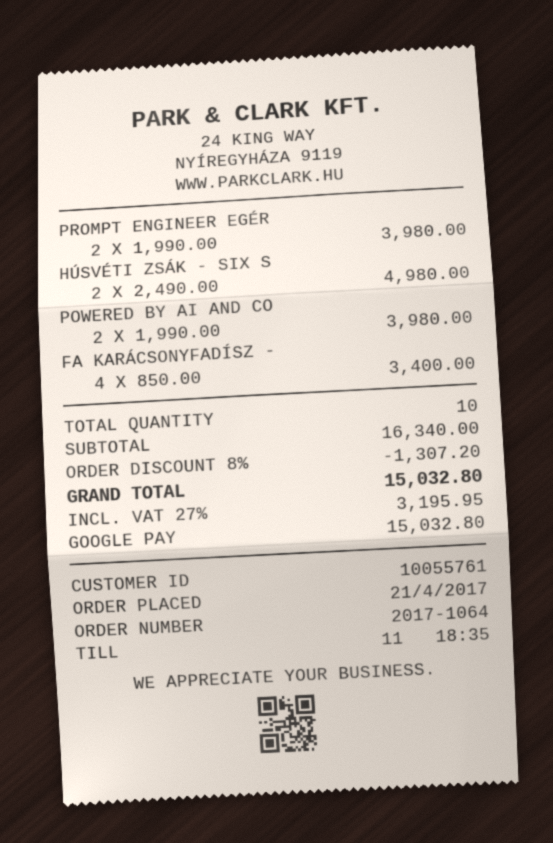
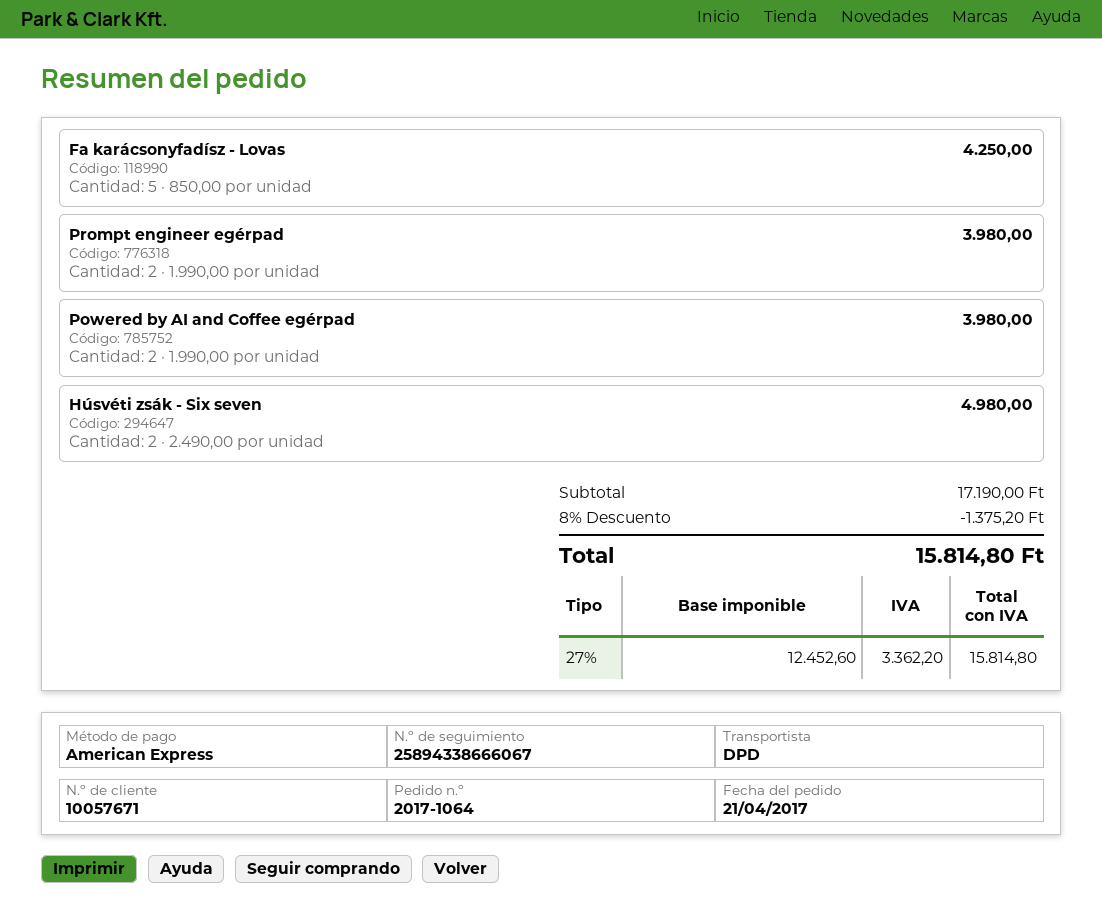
customer number: 10055761 -> 10057671
payment method: Google Pay -> American Express
FA KARÁCSONYFADÍSZ -: 4 x 850.00 = 3400.00 -> 5 x 850.00 = 4250.00
subtotal: 16340.00 -> 17190.00
discount: 8% = 1307.20 -> 8% = 1375.20
tax: 27% = 3195.95 -> 27% = 3362.20
total: 15032.80 -> 15814.80

